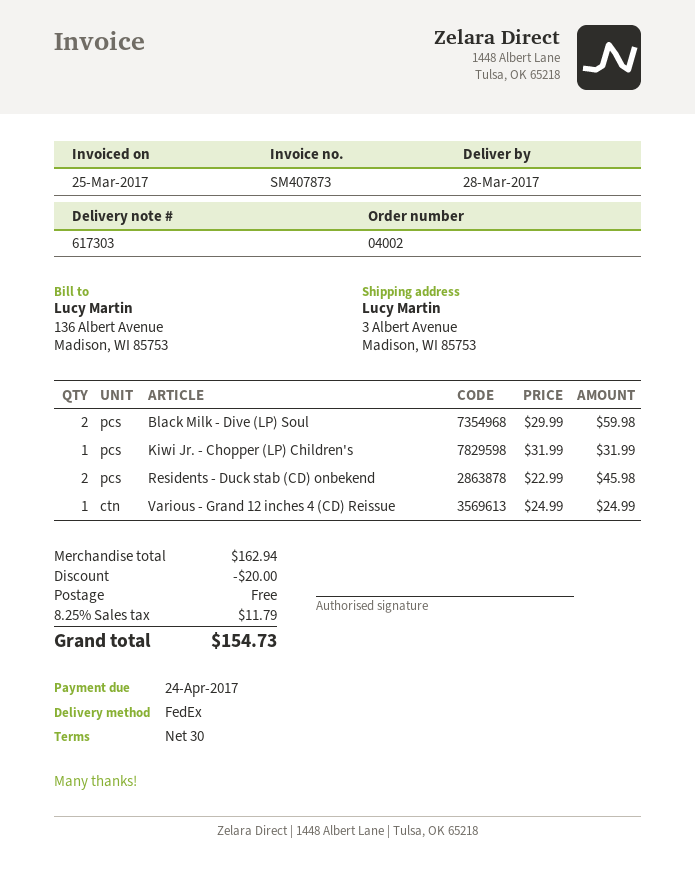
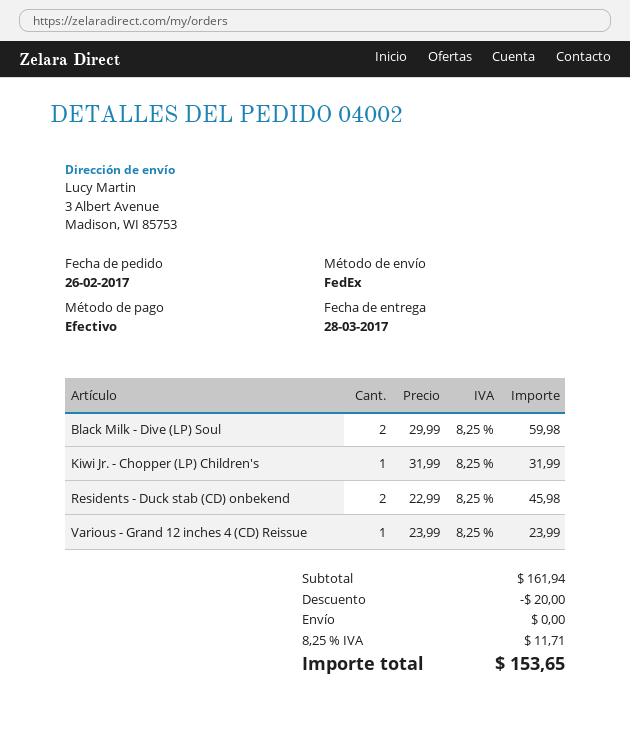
Various - Grand 12 inches 4 (CD) Reissue: 1 x 24.99 = 24.99 -> 1 x 23.99 = 23.99
subtotal: 162.94 -> 161.94
tax: 8.25% = 11.79 -> 8.25% = 11.71
total: 154.73 -> 153.65

